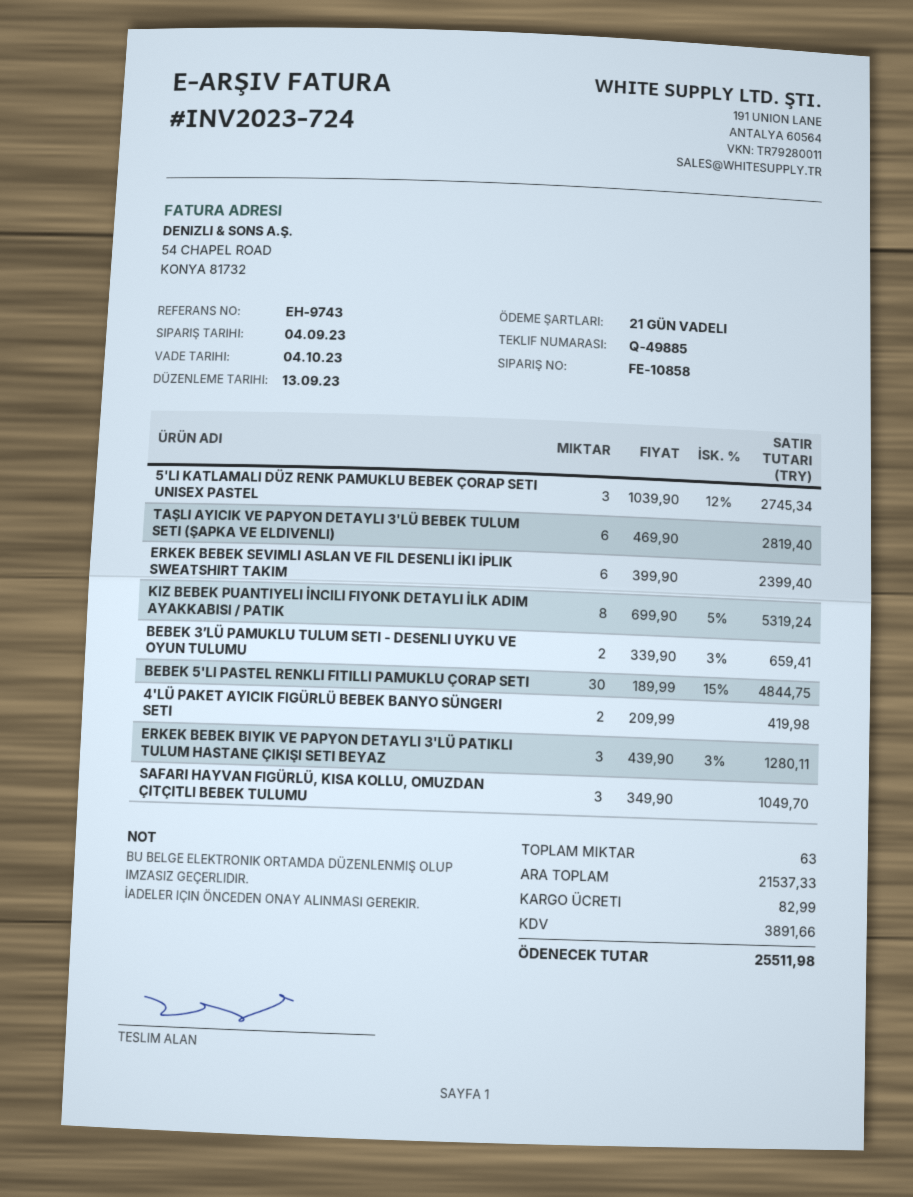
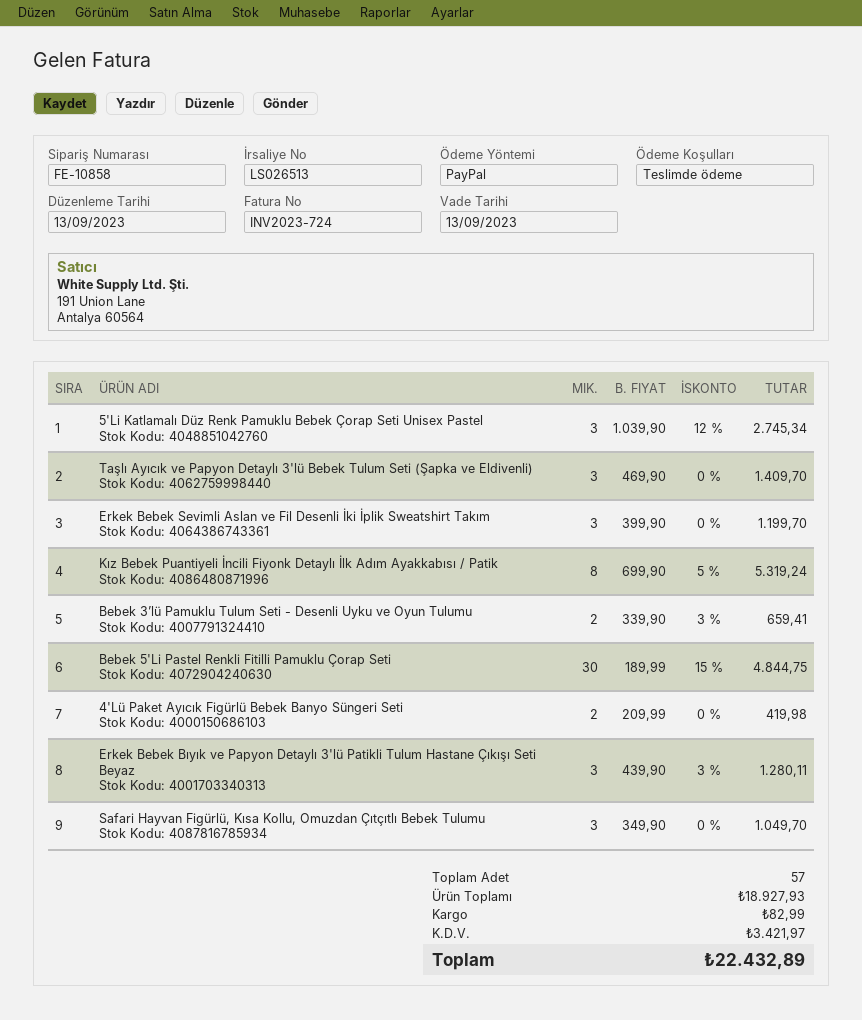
payment terms: 21 days -> on receipt
due date: 2023-10-04 -> 2023-09-13
TAŞLI AYICIK VE PAPYON DETAYLI 3'LÜ BEBEK TULUM SETI (ŞAPKA VE ELDIVENLI): 6 x 469.90 = 2819.40 -> 3 x 469.90 = 1409.70
ERKEK BEBEK SEVIMLI ASLAN VE FIL DESENLI İKI İPLIK SWEATSHIRT TAKIM: 6 x 399.90 = 2399.40 -> 3 x 399.90 = 1199.70
total quantity: 63 -> 57
subtotal: 21537.33 -> 18927.93
tax: 3891.66 -> 3421.97
total: 25511.98 -> 22432.89

